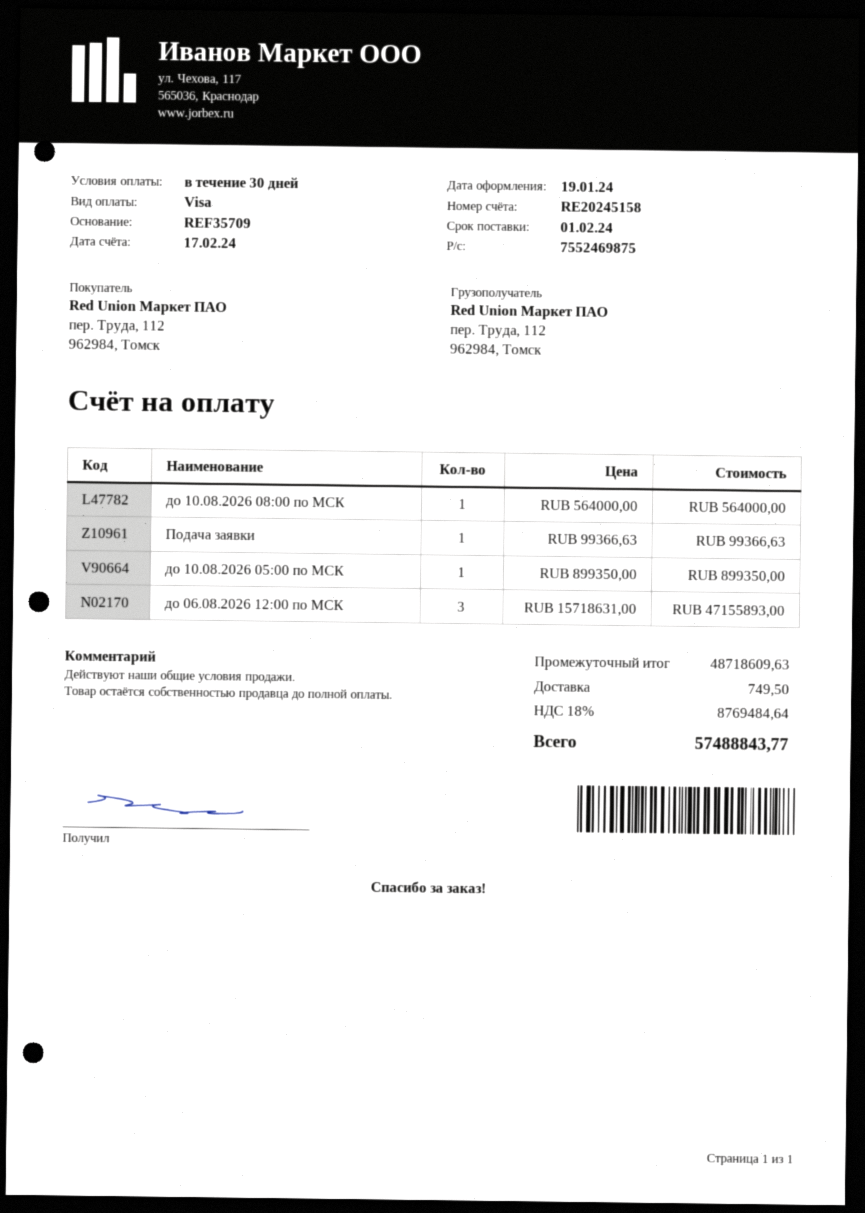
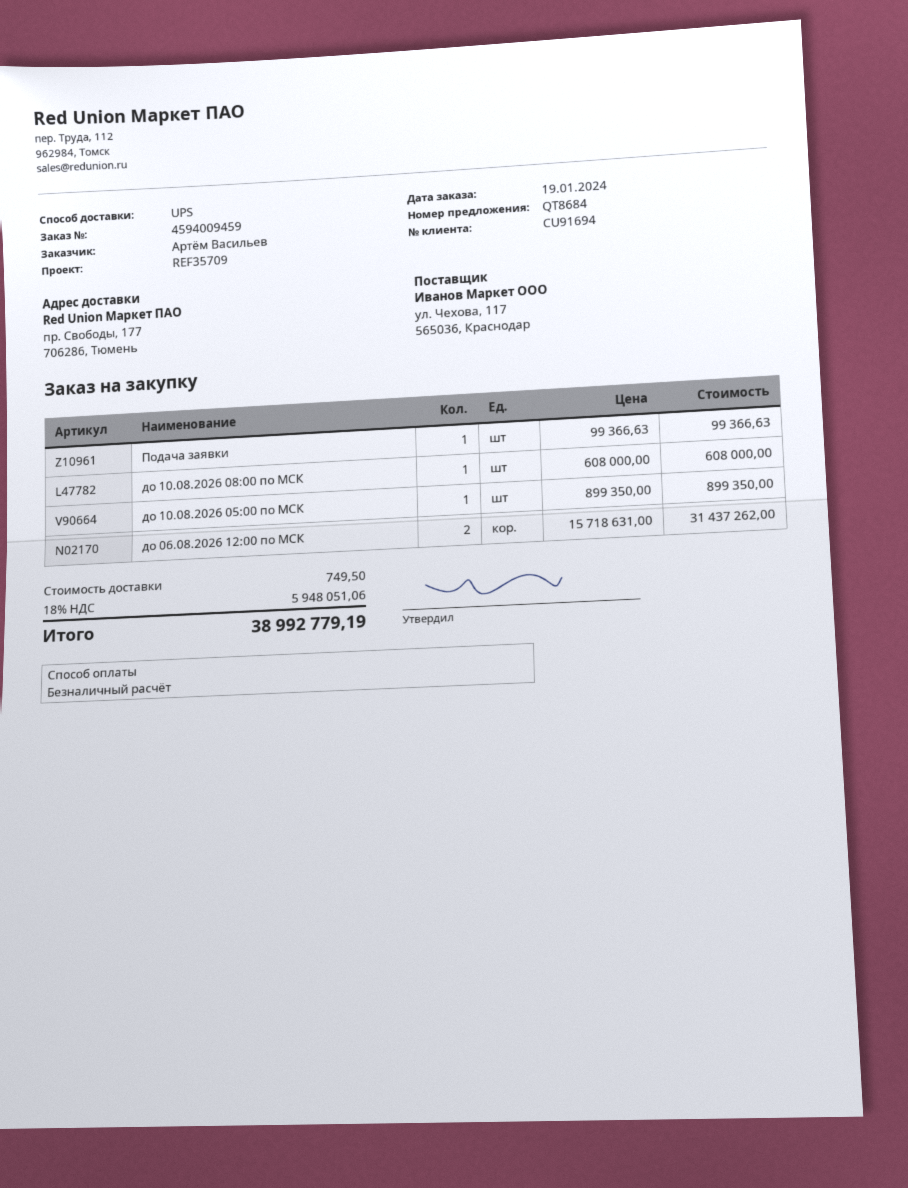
payment method: Visa -> bank transfer
ship to: пер. Труда, 112, 962984, Томск -> пр. Свободы, 177, 706286, Тюмень
до 10.08.2026 08:00 по МСК: 1 x 564000.00 = 564000.00 -> 1 x 608000.00 = 608000.00
до 06.08.2026 12:00 по МСК: 3 x 15718631.00 = 47155893.00 -> 2 x 15718631.00 = 31437262.00
tax: 18% = 8769484.64 -> 18% = 5948051.06
total: 57488843.77 -> 38992779.19

